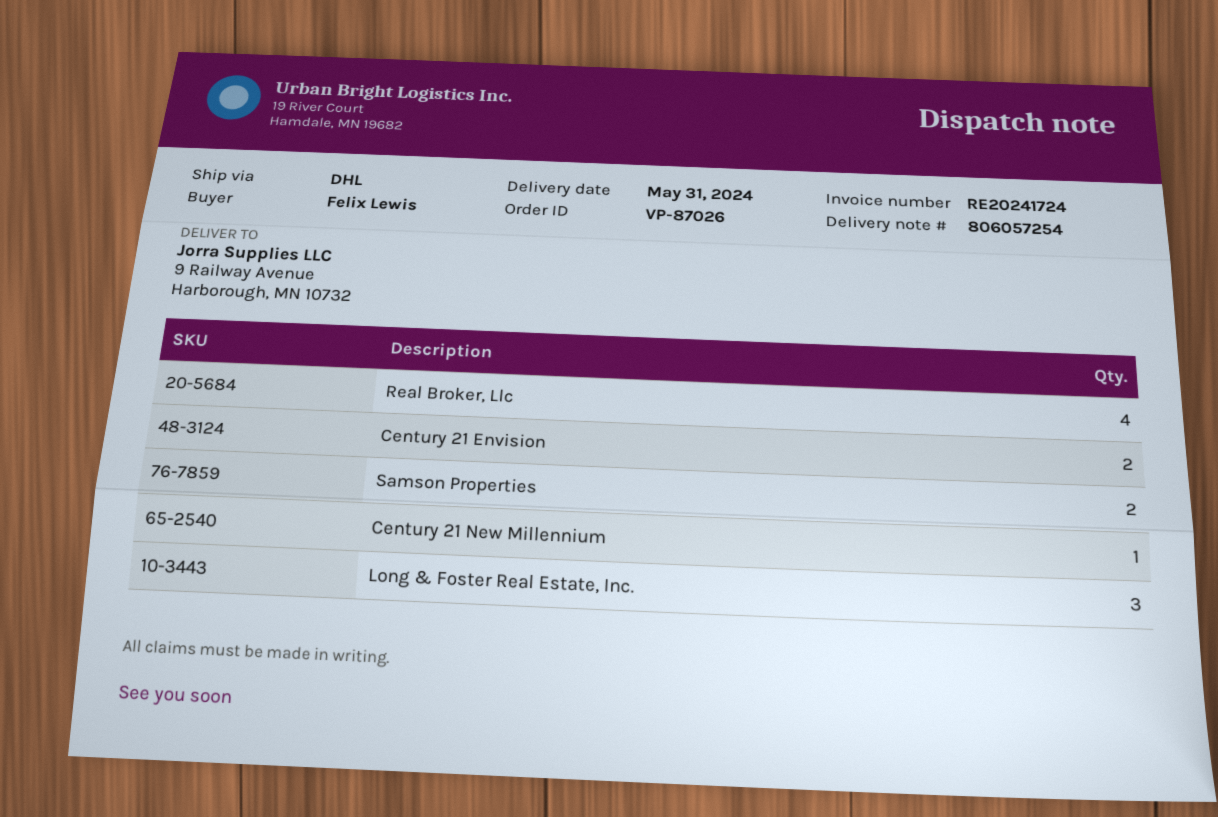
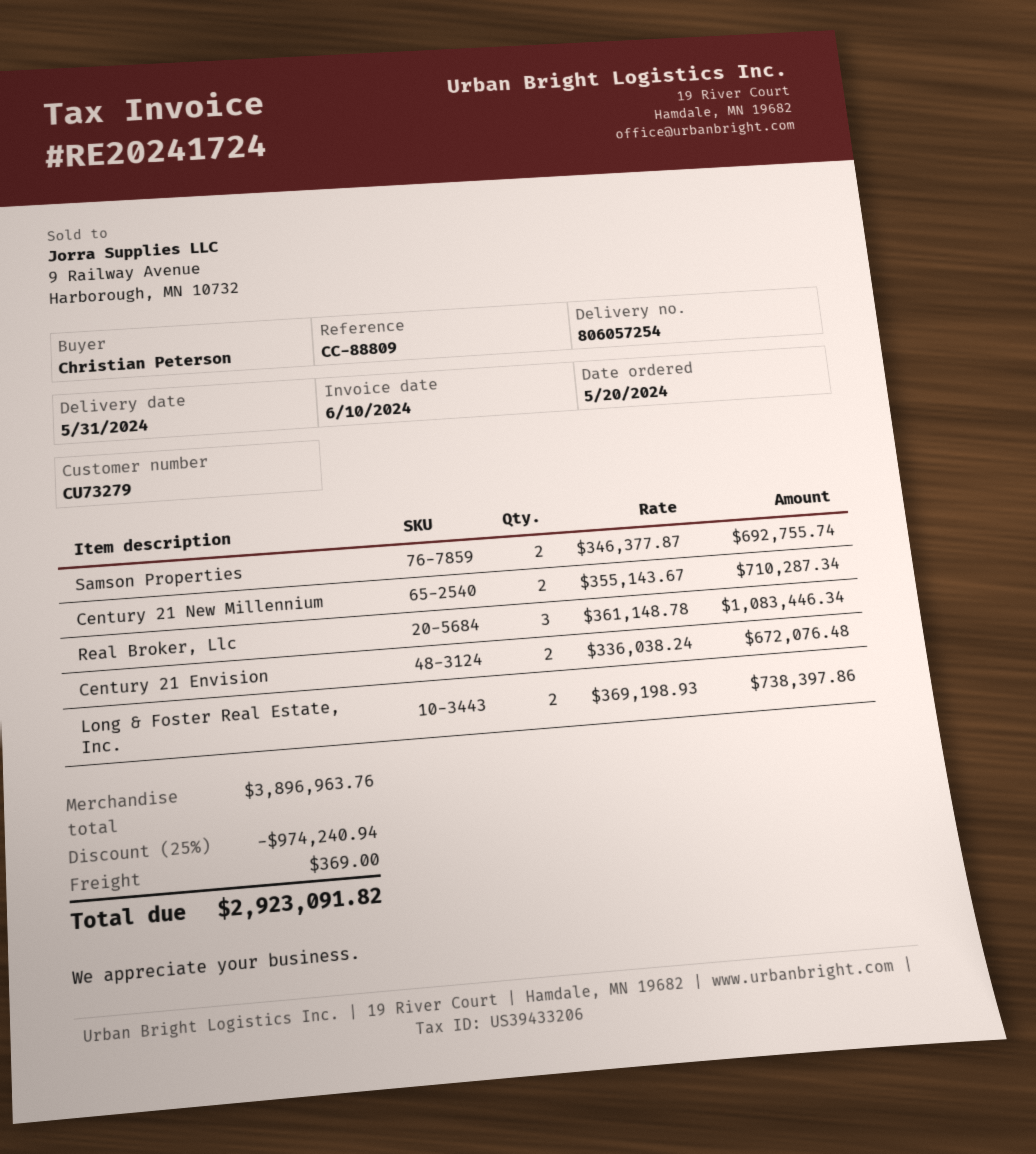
ordered by: Felix Lewis -> Christian Peterson
Real Broker, Llc: 4 -> 3
Century 21 New Millennium: 1 -> 2
Long & Foster Real Estate, Inc.: 3 -> 2

